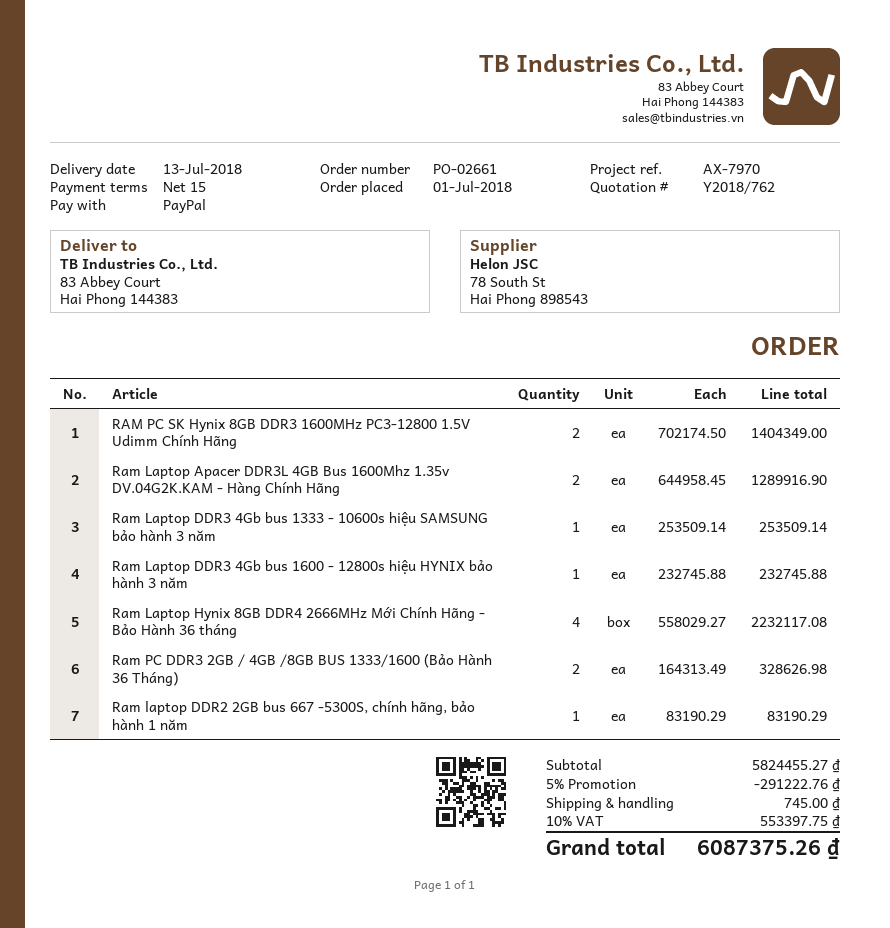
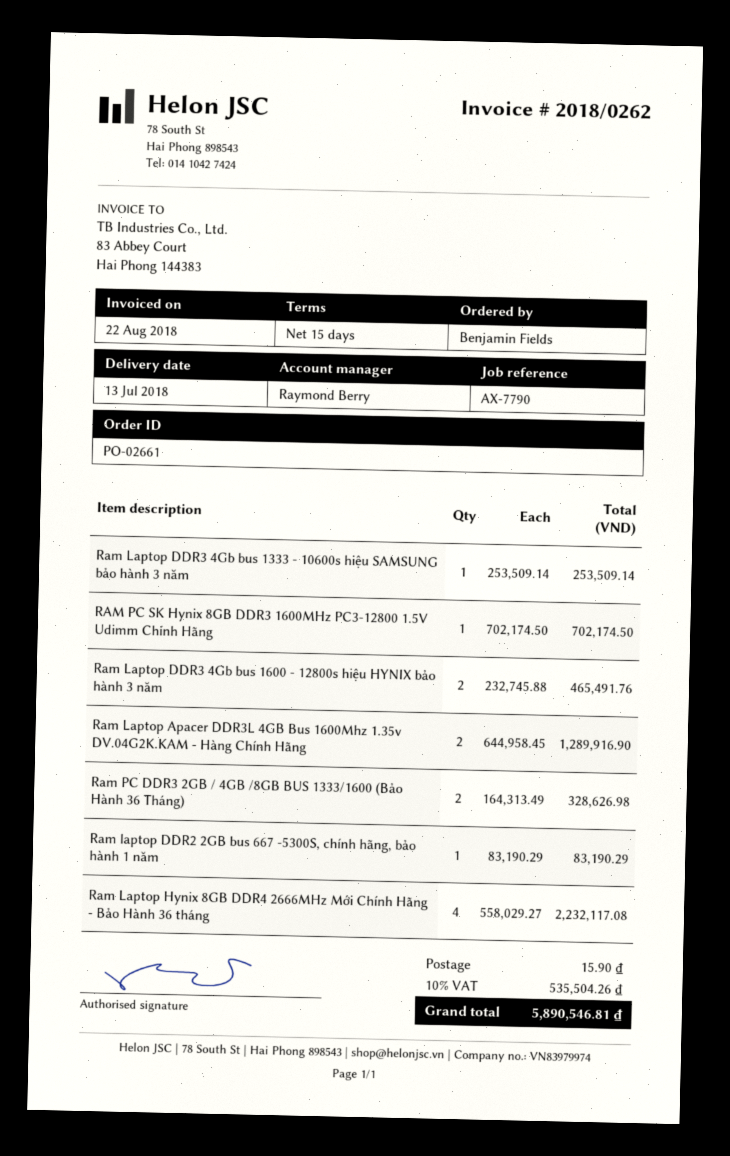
reference: AX-7970 -> AX-7790
RAM PC SK Hynix 8GB DDR3 1600MHz PC3-12800 1.5V Udimm Chính Hãng: 2 x 702174.50 = 1404349.00 -> 1 x 702174.50 = 702174.50
Ram Laptop DDR3 4Gb bus 1600 - 12800s hiệu HYNIX bảo hành 3 năm: 1 x 232745.88 = 232745.88 -> 2 x 232745.88 = 465491.76
discount: 5% = 291222.76 -> none
shipping: 745.00 -> 15.90
tax: 10% = 553397.75 -> 10% = 535504.26
total: 6087375.26 -> 5890546.81

